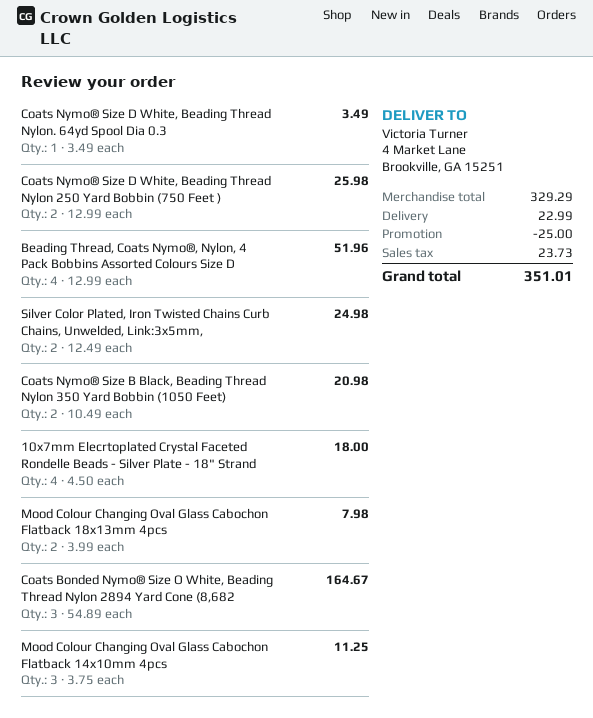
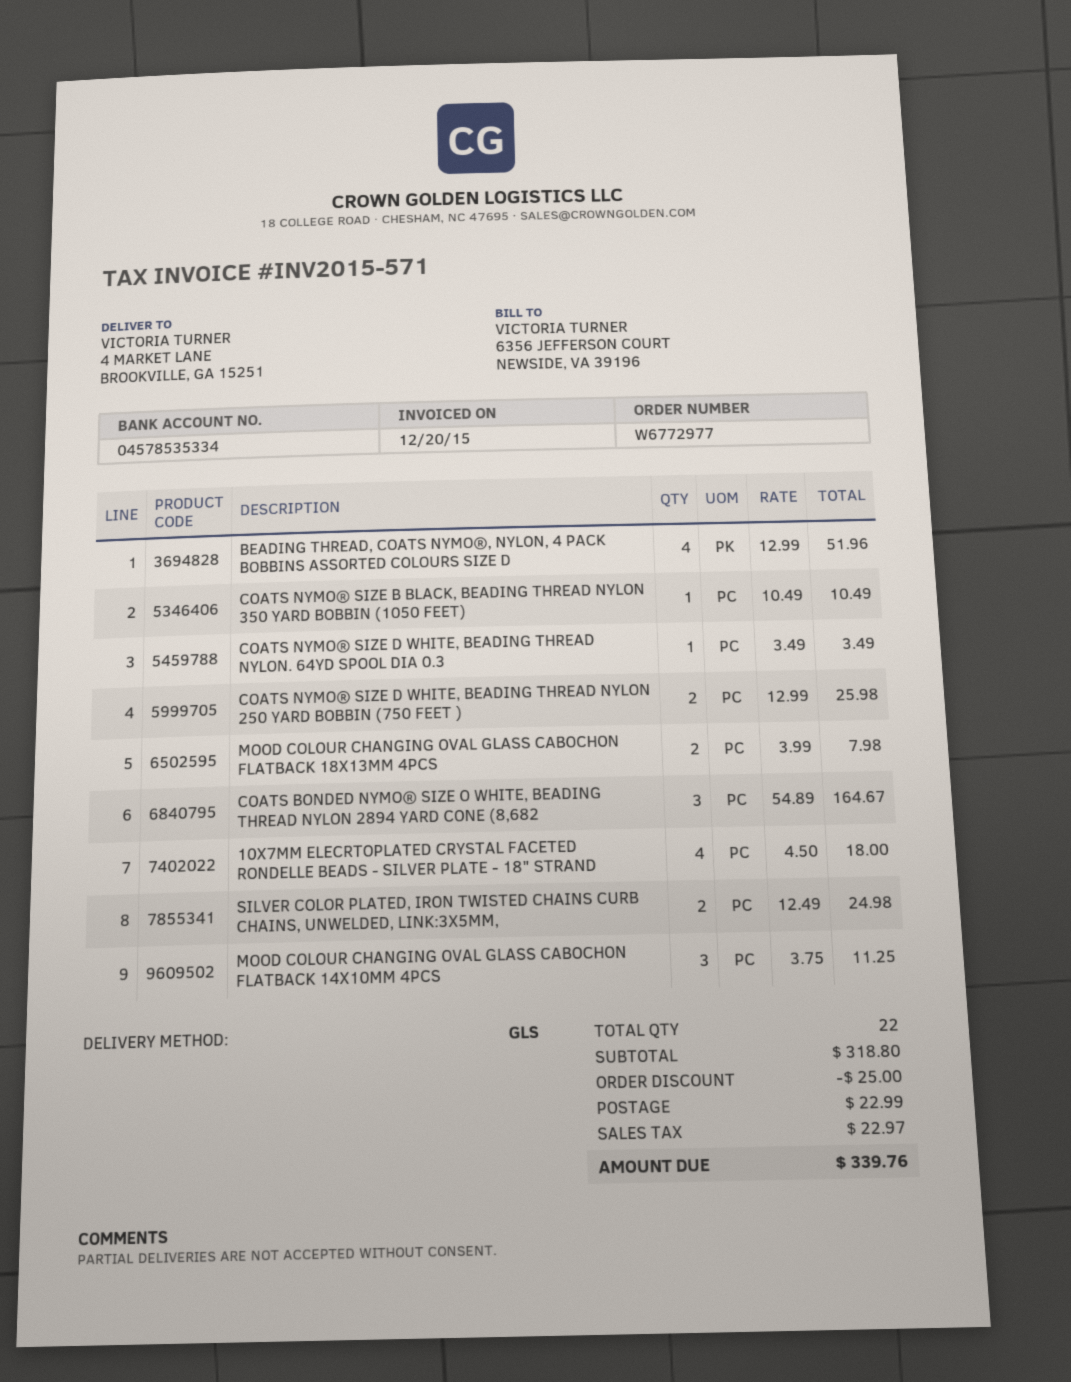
Coats Nymo® Size B Black, Beading Thread Nylon 350 Yard Bobbin (1050 Feet): 2 x 10.49 = 20.98 -> 1 x 10.49 = 10.49
subtotal: 329.29 -> 318.80
tax: 23.73 -> 22.97
total: 351.01 -> 339.76

